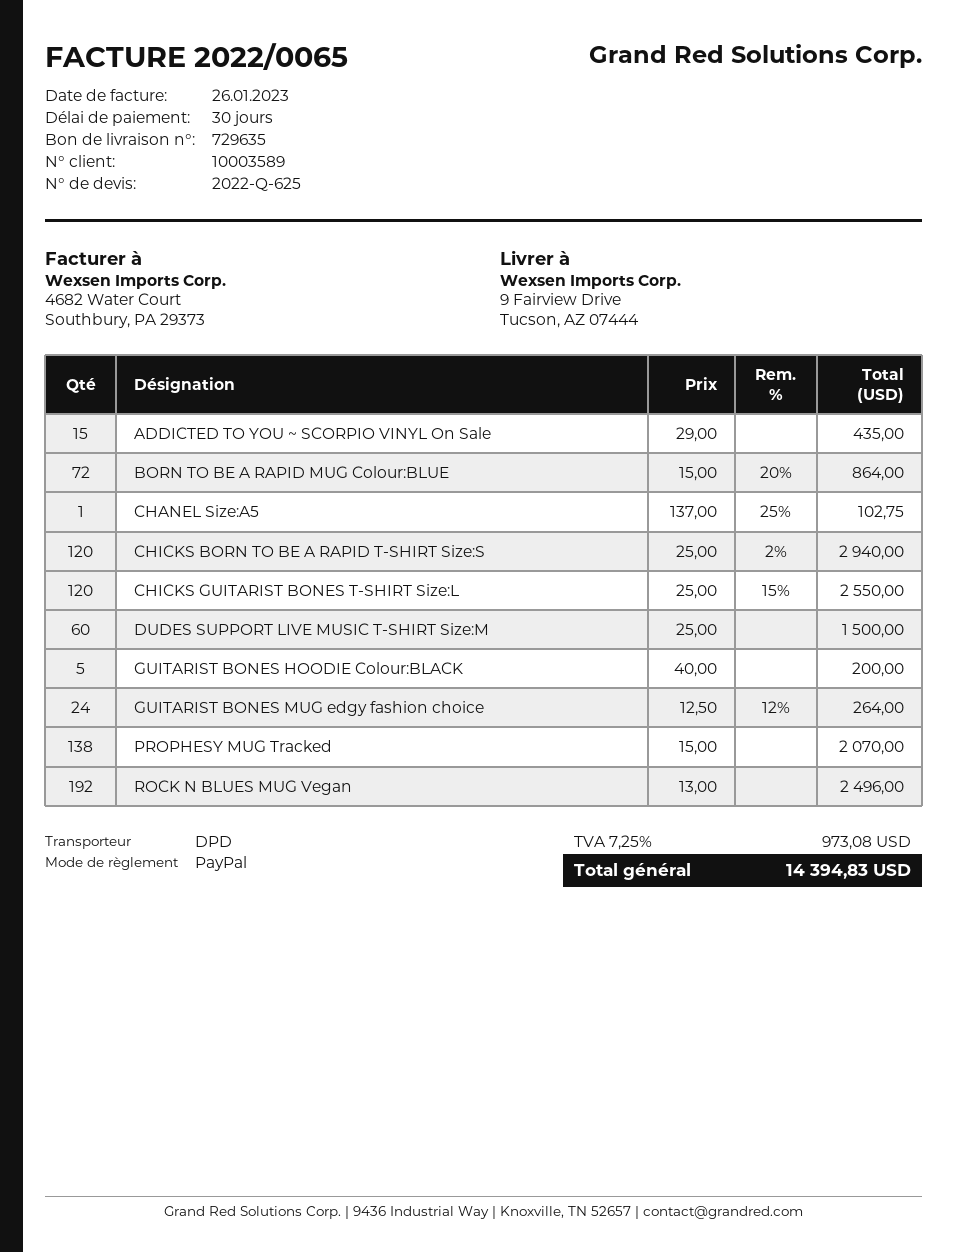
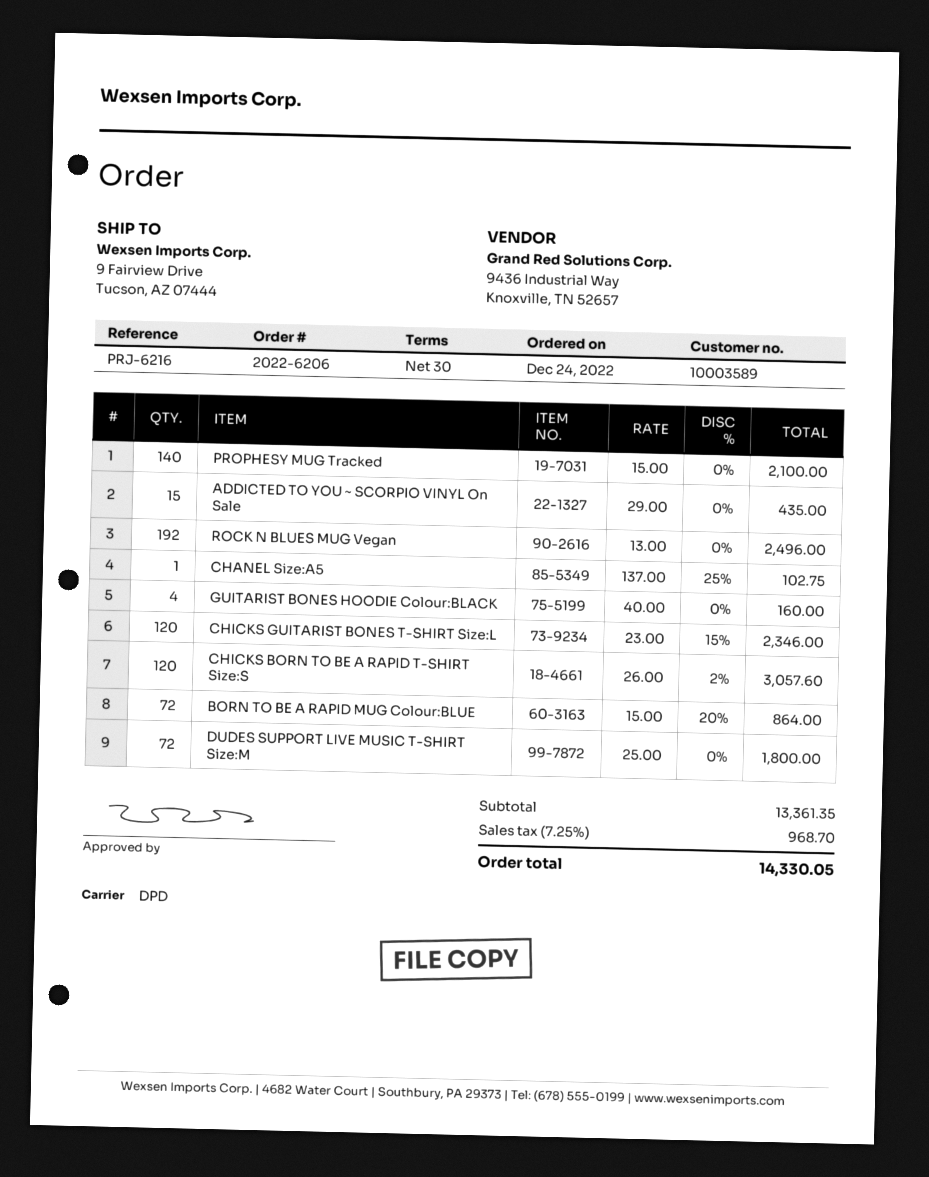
CHICKS BORN TO BE A RAPID T-SHIRT Size:S: 120 x 25.00 - 2% = 2940.00 -> 120 x 26.00 - 2% = 3057.60
CHICKS GUITARIST BONES T-SHIRT Size:L: 120 x 25.00 - 15% = 2550.00 -> 120 x 23.00 - 15% = 2346.00
DUDES SUPPORT LIVE MUSIC T-SHIRT Size:M: 60 x 25.00 = 1500.00 -> 72 x 25.00 = 1800.00
GUITARIST BONES HOODIE Colour:BLACK: 5 x 40.00 = 200.00 -> 4 x 40.00 = 160.00
GUITARIST BONES MUG edgy fashion choice: 24 x 12.50 - 12% = 264.00 -> none
PROPHESY MUG Tracked: 138 x 15.00 = 2070.00 -> 140 x 15.00 = 2100.00
tax: 7.25% = 973.08 -> 7.25% = 968.70
total: 14394.83 -> 14330.05

